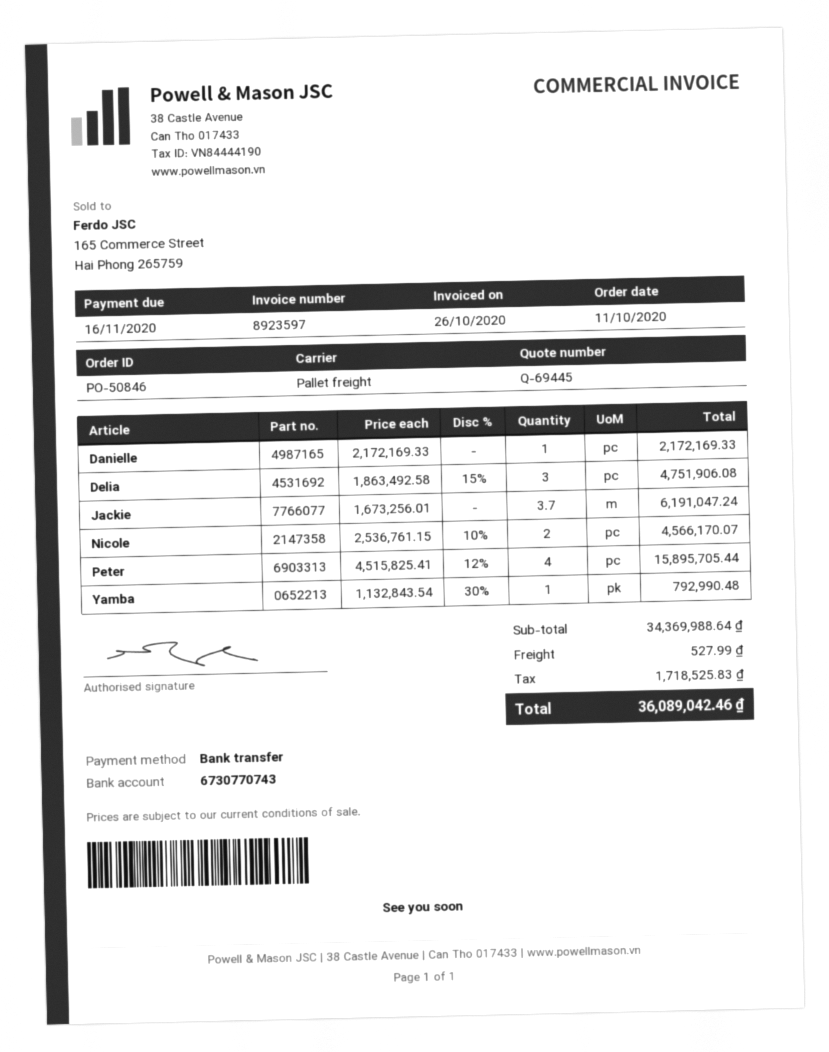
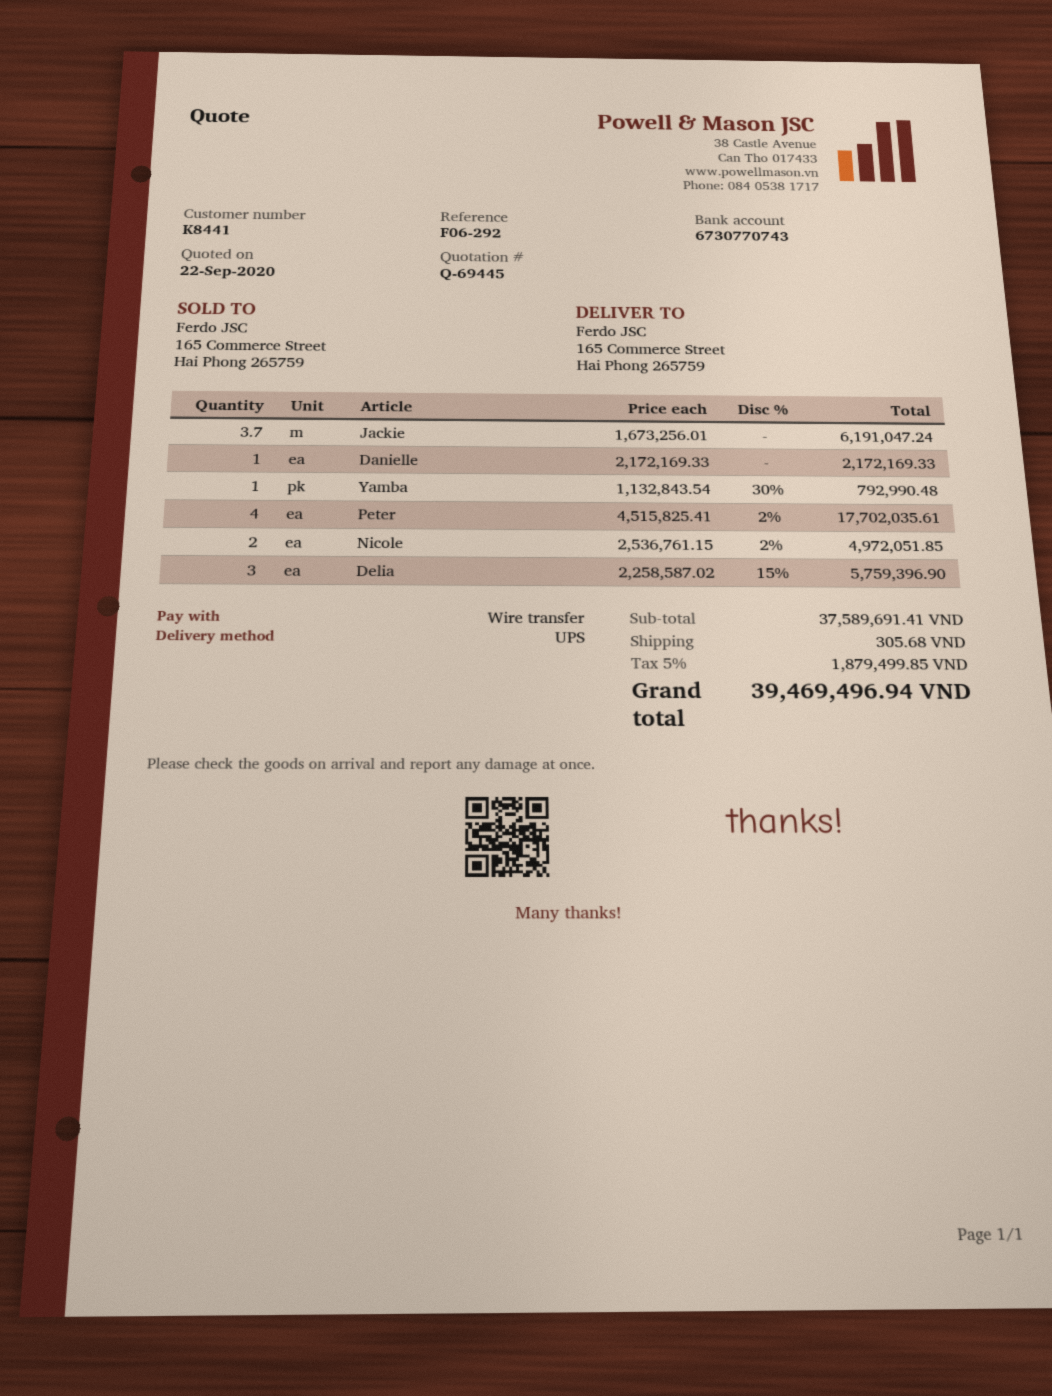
shipping method: pallet freight -> UPS
Delia: 3 x 1863492.58 - 15% = 4751906.08 -> 3 x 2258587.02 - 15% = 5759396.90
Nicole: 2 x 2536761.15 - 10% = 4566170.07 -> 2 x 2536761.15 - 2% = 4972051.85
Peter: 4 x 4515825.41 - 12% = 15895705.44 -> 4 x 4515825.41 - 2% = 17702035.61
subtotal: 34369988.64 -> 37589691.41
shipping: 527.99 -> 305.68
tax: 1718525.83 -> 1879499.85
total: 36089042.46 -> 39469496.94

